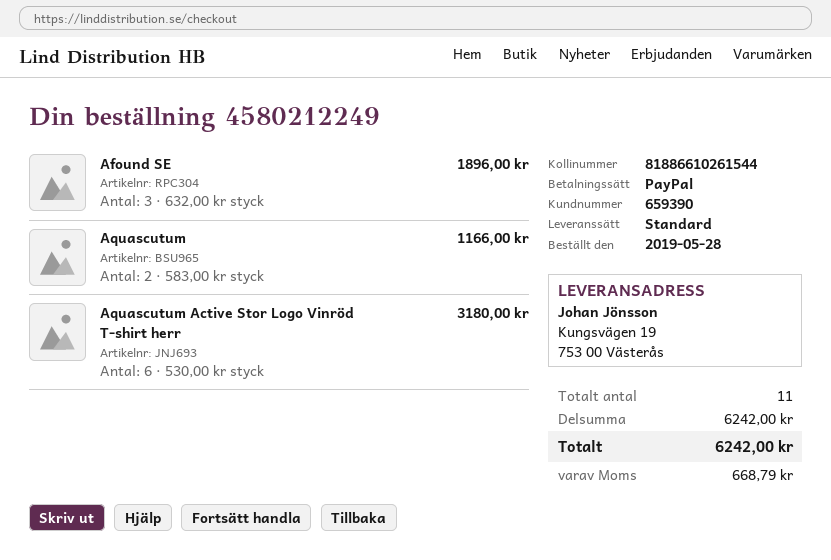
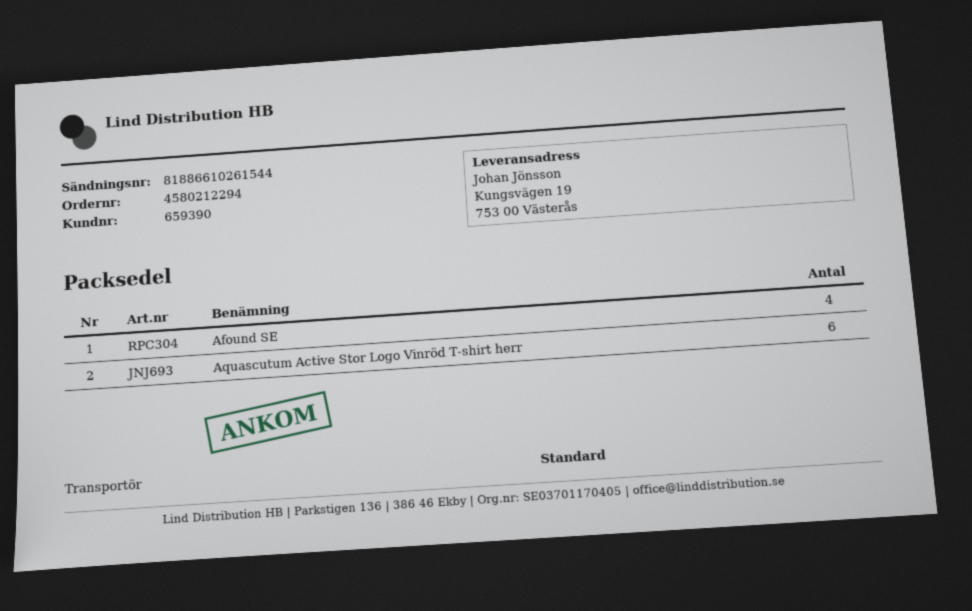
order number: 4580212249 -> 4580212294
Afound SE: 3 -> 4
Aquascutum: 2 -> none

